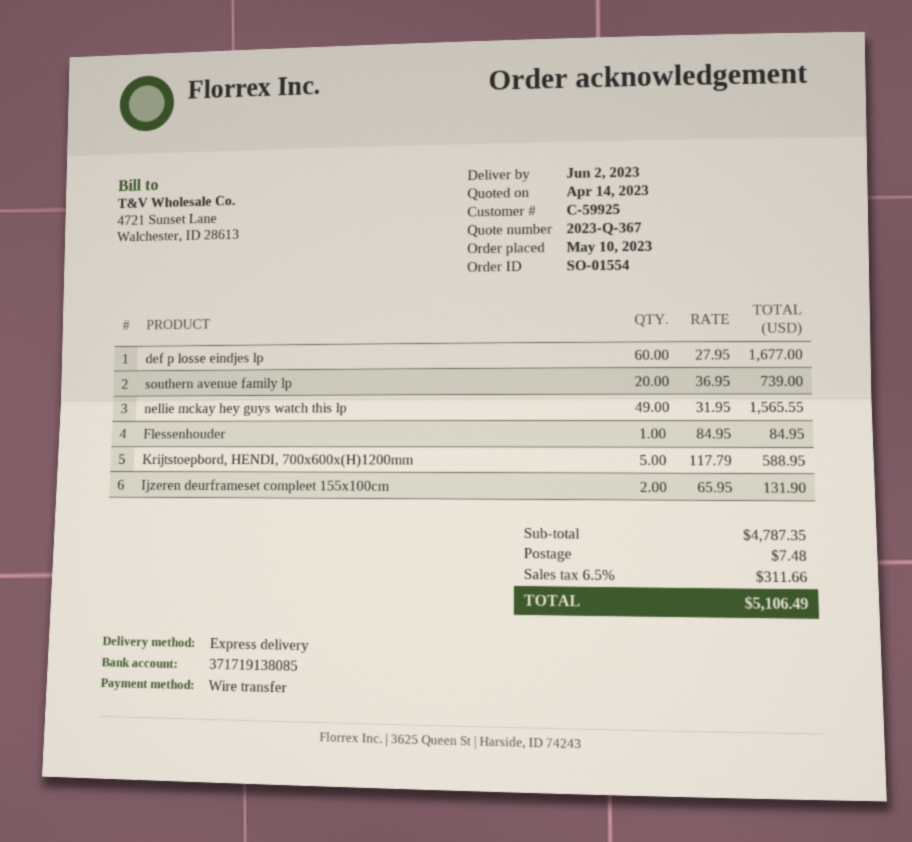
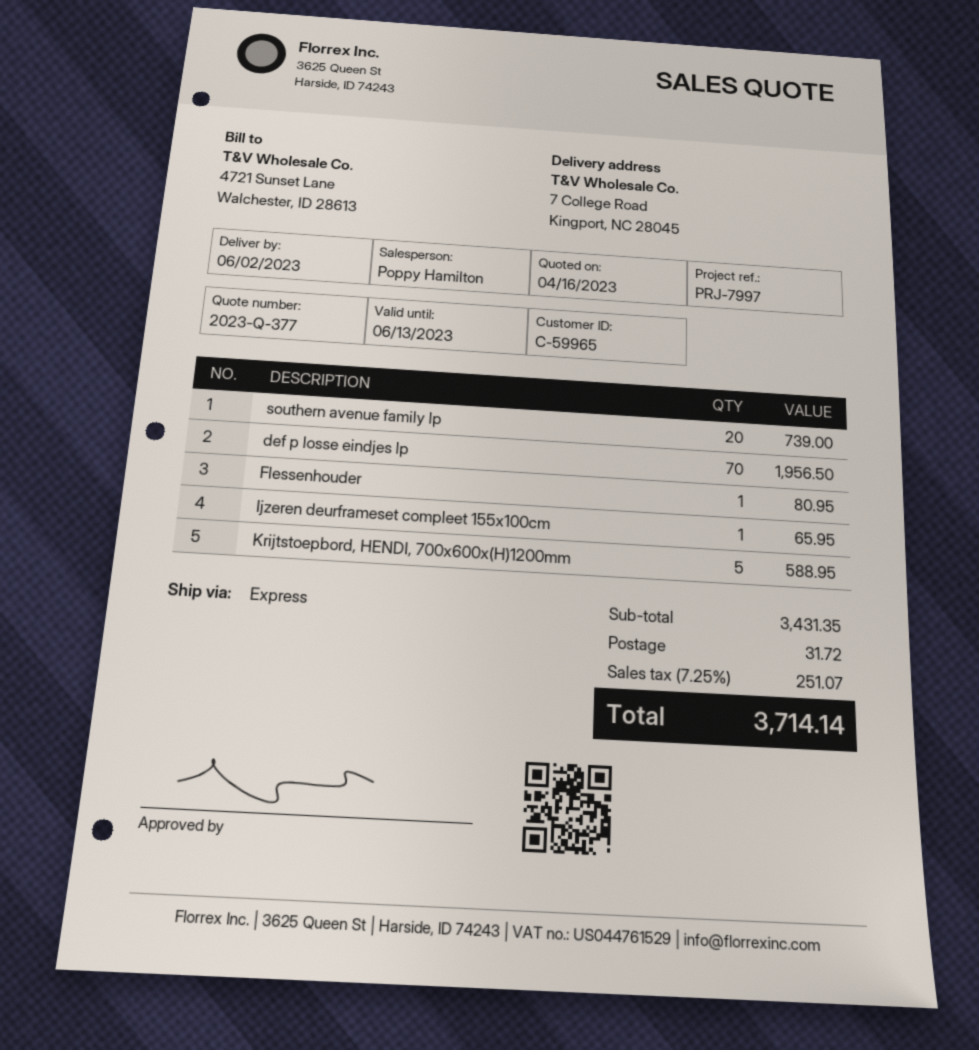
quote number: 2023-Q-367 -> 2023-Q-377
quote date: 2023-04-14 -> 2023-04-16
customer number: C-59925 -> C-59965
def p losse eindjes lp: 60 for 1677.00 -> 70 for 1956.50
nellie mckay hey guys watch this lp: 49 for 1565.55 -> none
Flessenhouder: 1 for 84.95 -> 1 for 80.95
Ijzeren deurframeset compleet 155x100cm: 2 for 131.90 -> 1 for 65.95
subtotal: 4787.35 -> 3431.35
shipping: 7.48 -> 31.72
tax: 6.5% = 311.66 -> 7.25% = 251.07
total: 5106.49 -> 3714.14

